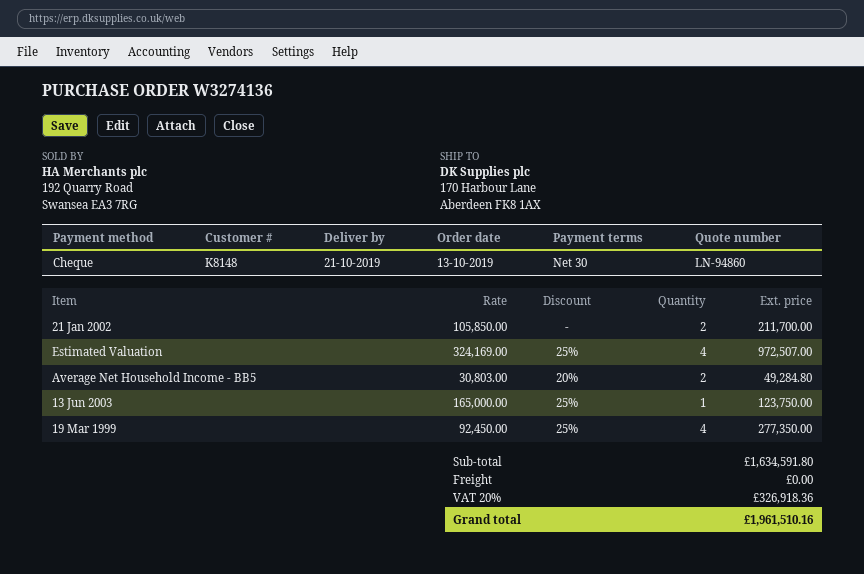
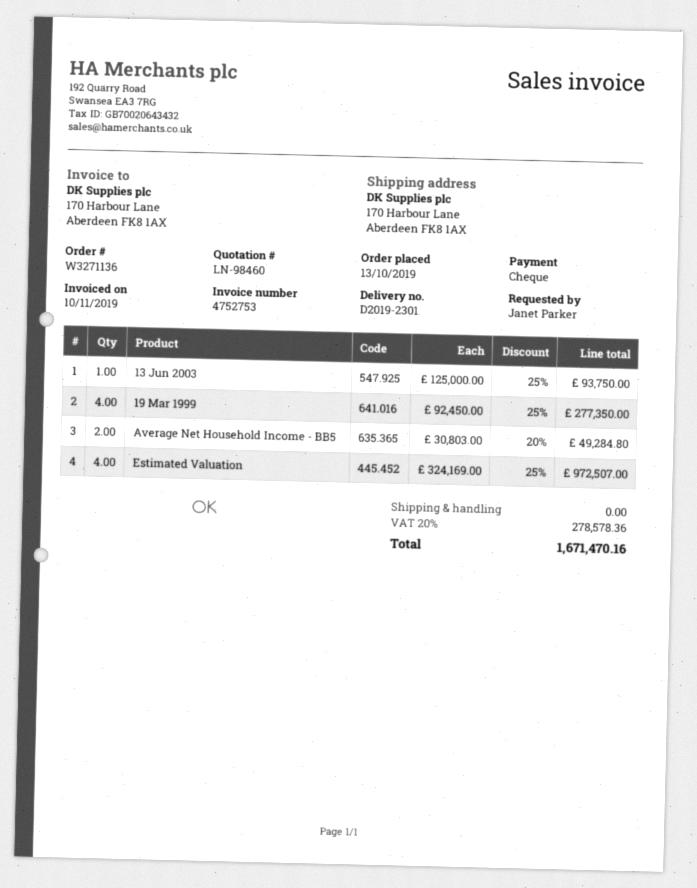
quote number: LN-94860 -> LN-98460
order number: W3274136 -> W3271136
21 Jan 2002: 2 x 105850.00 = 211700.00 -> none
13 Jun 2003: 1 x 165000.00 - 25% = 123750.00 -> 1 x 125000.00 - 25% = 93750.00
tax: 20% = 326918.36 -> 20% = 278578.36
total: 1961510.16 -> 1671470.16

